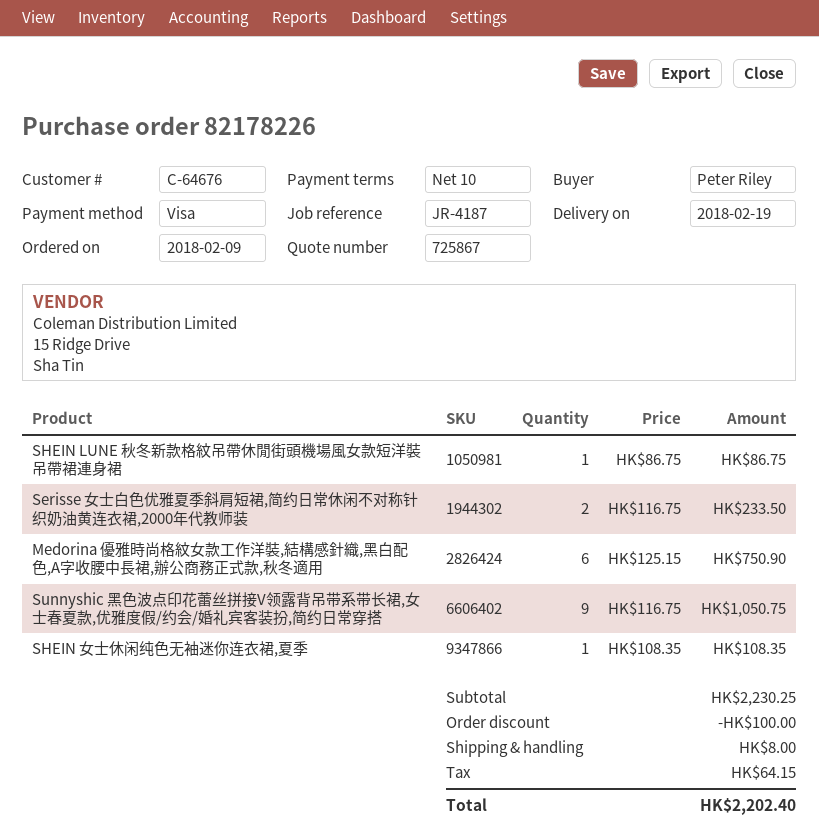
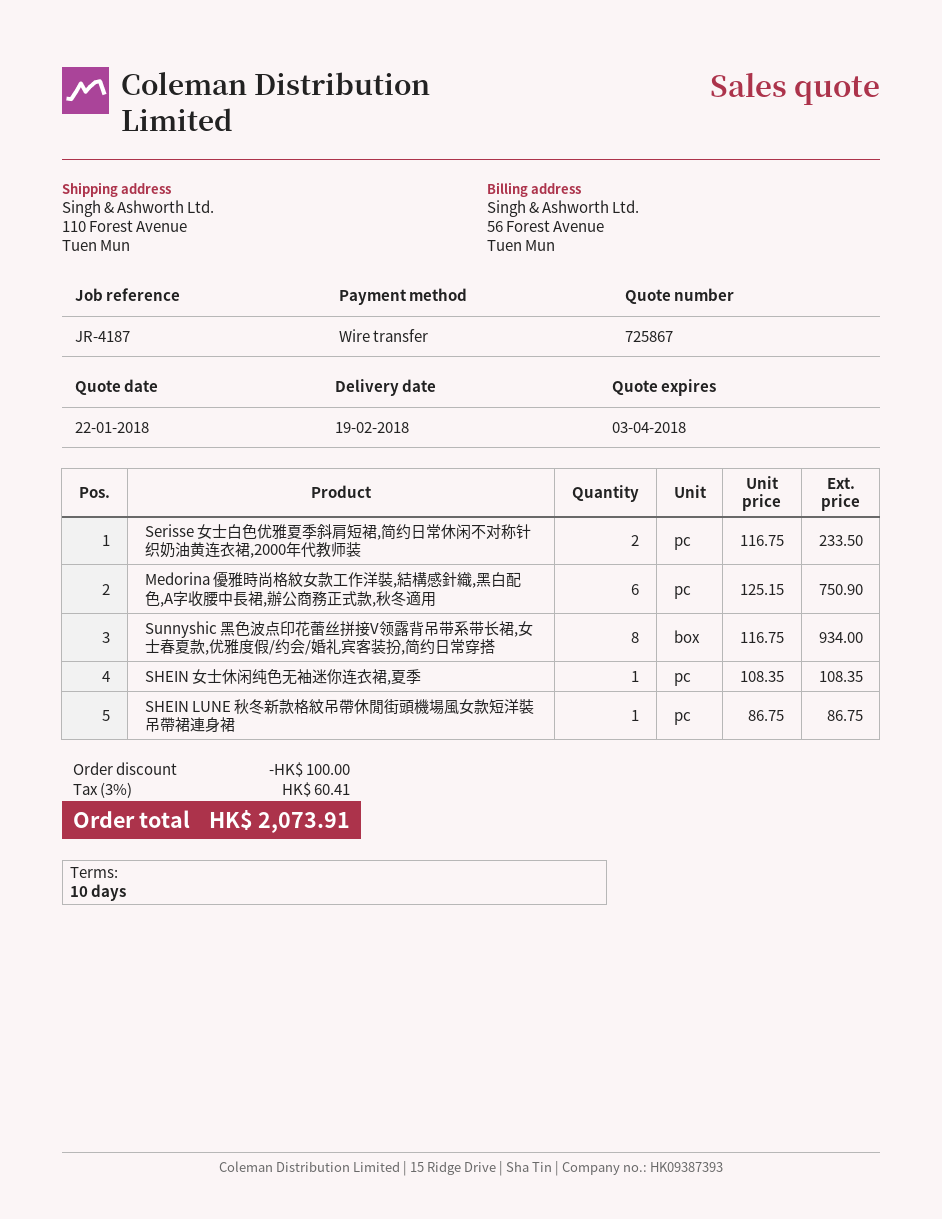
payment method: Visa -> bank transfer
Sunnyshic 黑色波点印花蕾丝拼接V领露背吊带系带长裙,女士春夏款,优雅度假/约会/婚礼宾客装扮,简约日常穿搭: 9 x 116.75 = 1050.75 -> 8 x 116.75 = 934.00
shipping: 8.00 -> none
tax: 64.15 -> 60.41
total: 2202.40 -> 2073.91

